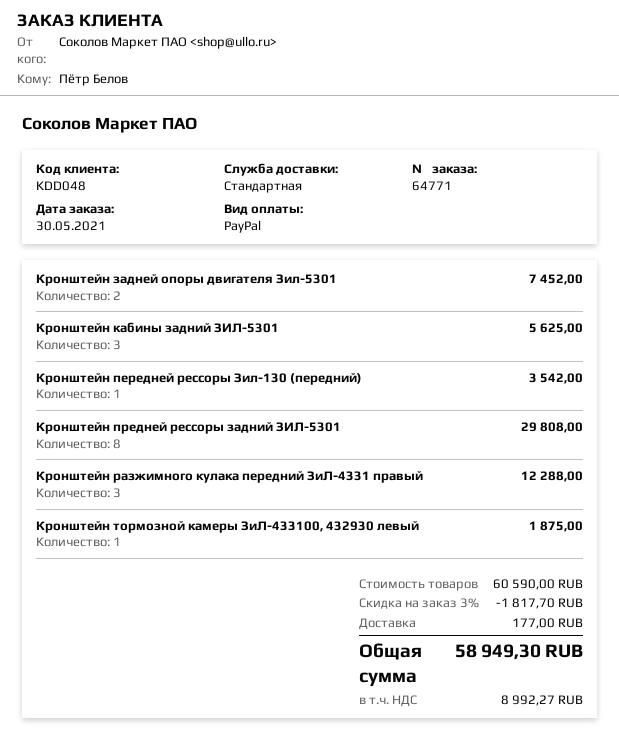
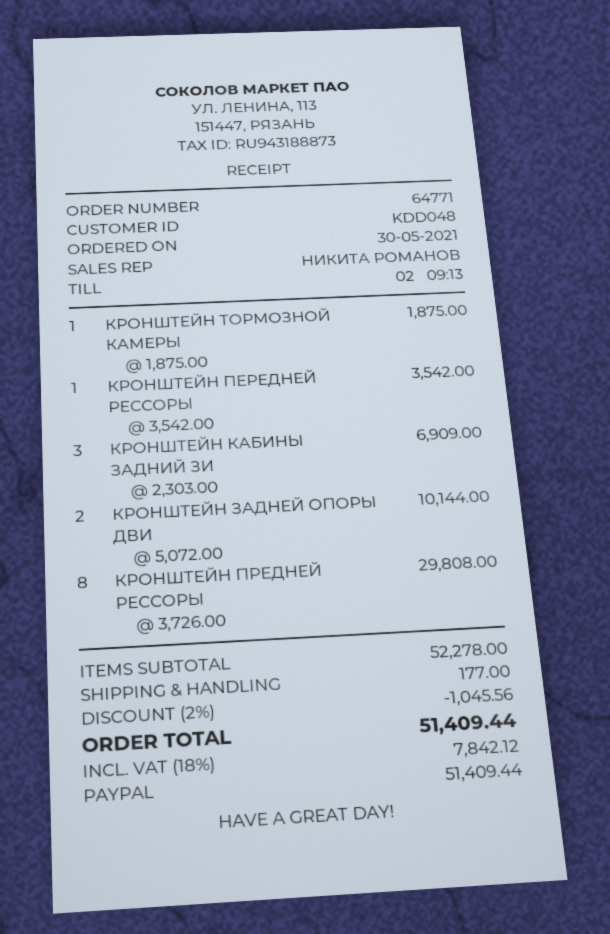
Кронштейн задней опоры двигателя Зил-5301: 2 for 7452.00 -> 2 for 10144.00
Кронштейн кабины задний ЗИЛ-5301: 3 for 5625.00 -> 3 for 6909.00
Кронштейн разжимного кулака передний ЗиЛ-4331 правый: 3 for 12288.00 -> none
subtotal: 60590.00 -> 52278.00
discount: 3% = 1817.70 -> 2% = 1045.56
tax: 8992.27 -> 7842.12
total: 58949.30 -> 51409.44

